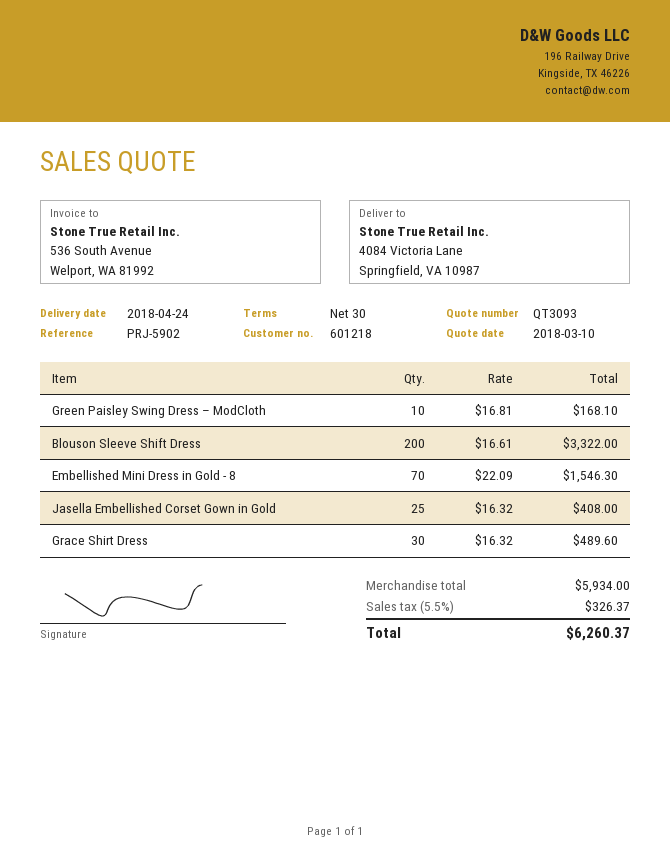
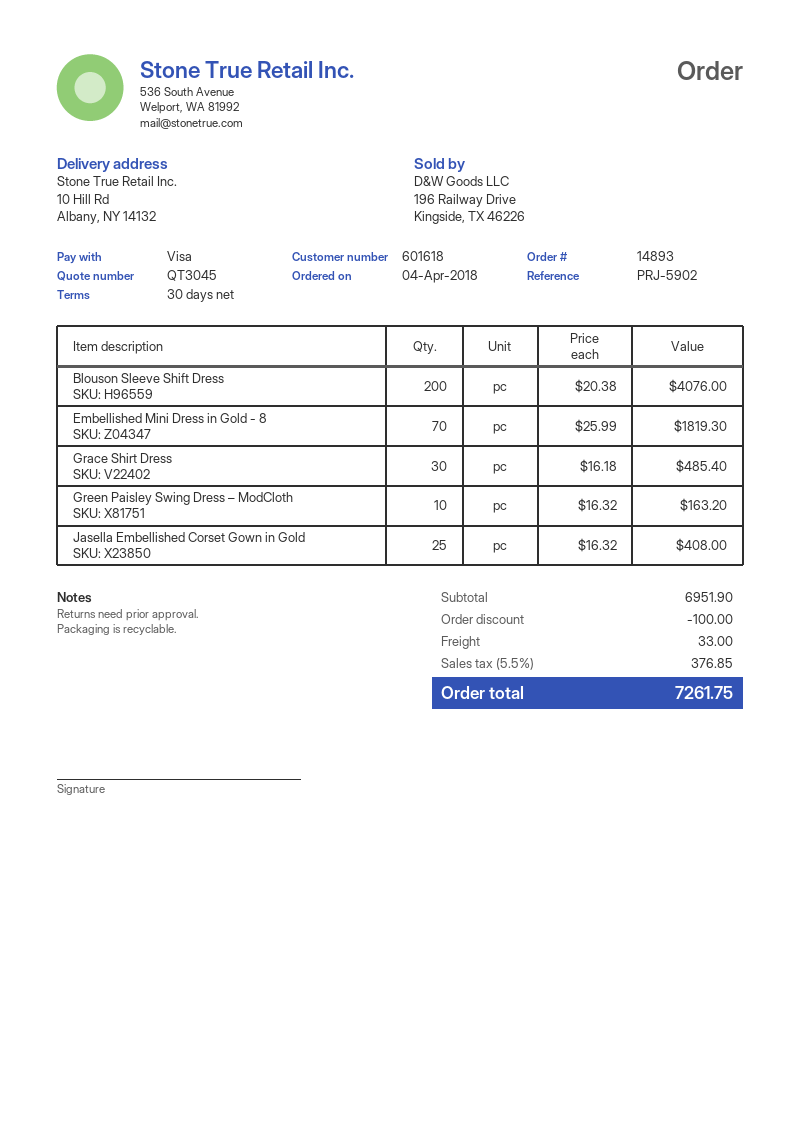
quote number: QT3093 -> QT3045
customer number: 601218 -> 601618
ship to: 4084 Victoria Lane, Springfield, VA 10987 -> 10 Hill Rd, Albany, NY 14132
Green Paisley Swing Dress – ModCloth: 10 x 16.81 = 168.10 -> 10 x 16.32 = 163.20
Blouson Sleeve Shift Dress: 200 x 16.61 = 3322.00 -> 200 x 20.38 = 4076.00
Embellished Mini Dress in Gold - 8: 70 x 22.09 = 1546.30 -> 70 x 25.99 = 1819.30
Grace Shirt Dress: 30 x 16.32 = 489.60 -> 30 x 16.18 = 485.40
subtotal: 5934.00 -> 6951.90
discount: none -> 100.00
shipping: none -> 33.00
tax: 5.5% = 326.37 -> 5.5% = 376.85
total: 6260.37 -> 7261.75

